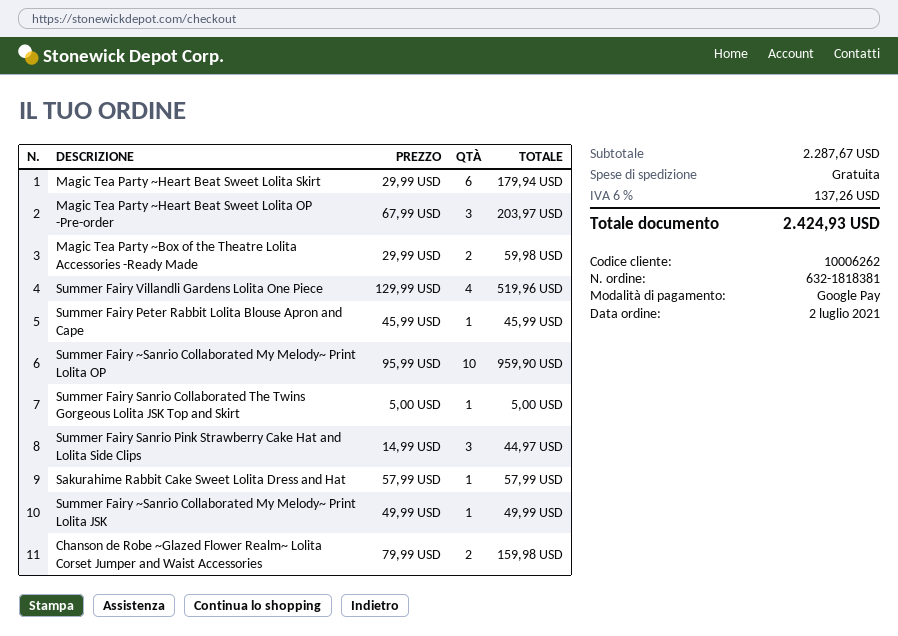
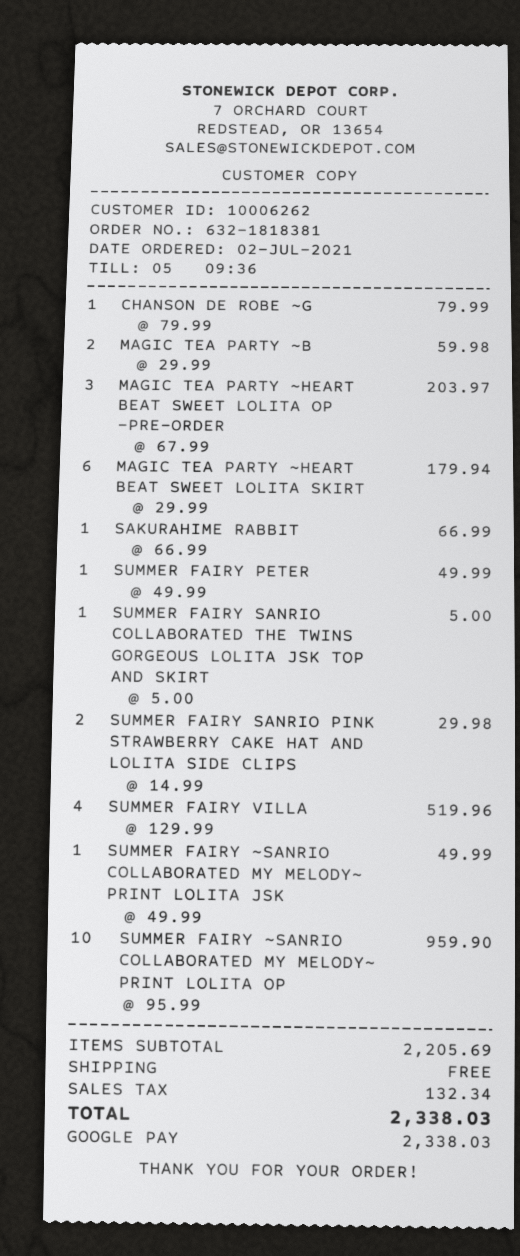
Summer Fairy Peter Rabbit Lolita Blouse Apron and Cape: 1 x 45.99 = 45.99 -> 1 x 49.99 = 49.99
Summer Fairy Sanrio Pink Strawberry Cake Hat and Lolita Side Clips: 3 x 14.99 = 44.97 -> 2 x 14.99 = 29.98
Sakurahime Rabbit Cake Sweet Lolita Dress and Hat: 1 x 57.99 = 57.99 -> 1 x 66.99 = 66.99
Chanson de Robe ~Glazed Flower Realm~ Lolita Corset Jumper and Waist Accessories: 2 x 79.99 = 159.98 -> 1 x 79.99 = 79.99
subtotal: 2287.67 -> 2205.69
tax: 137.26 -> 132.34
total: 2424.93 -> 2338.03

